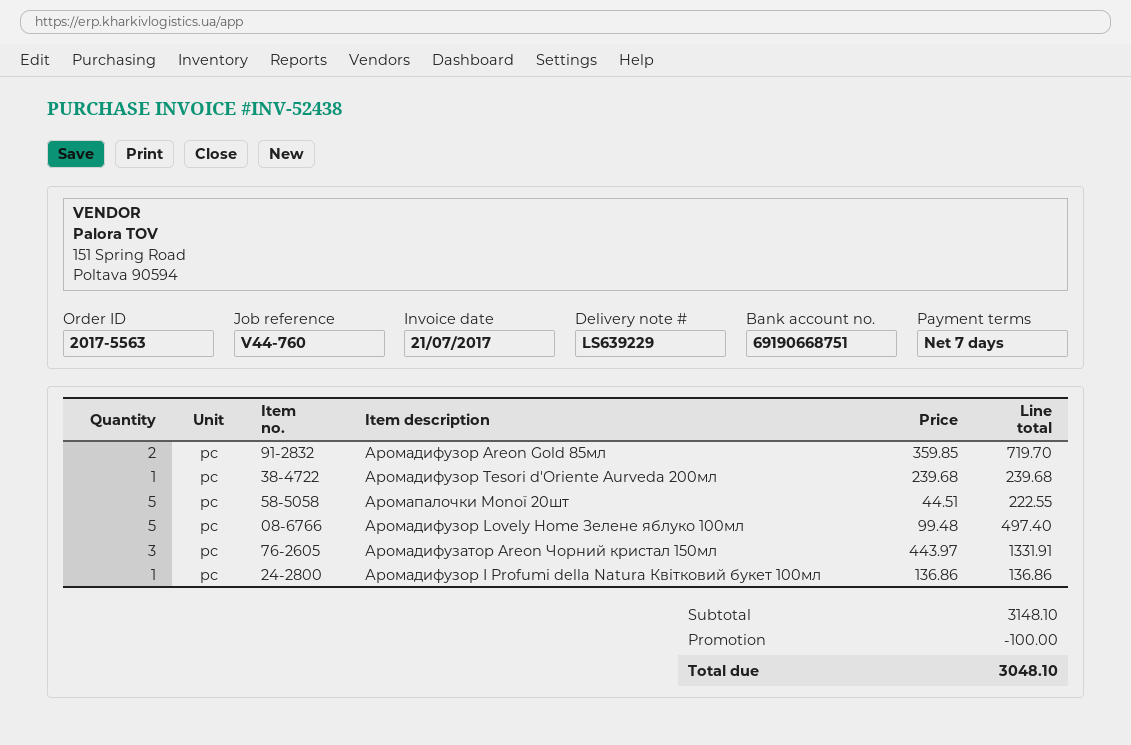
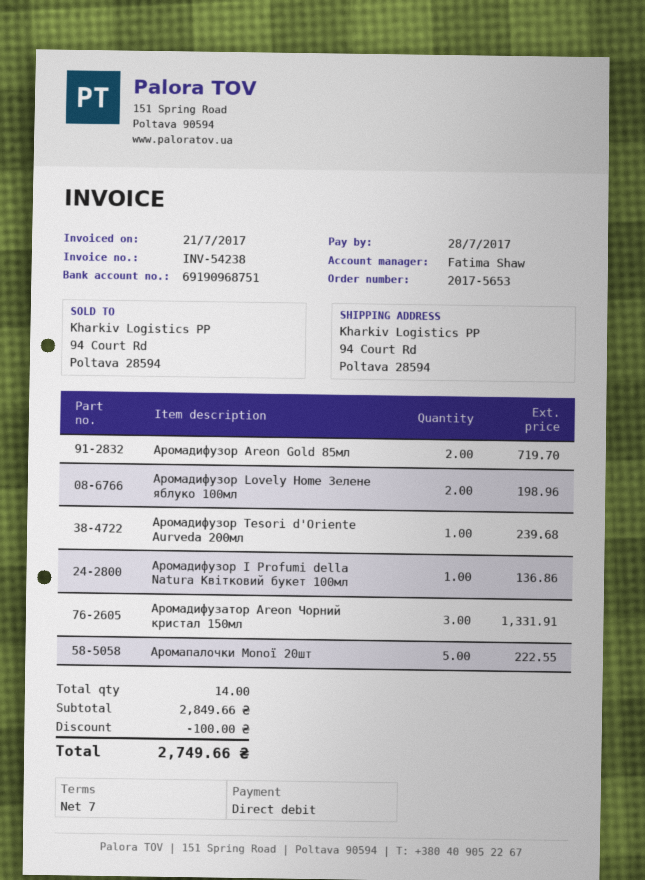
order number: 2017-5563 -> 2017-5653
invoice number: INV-52438 -> INV-54238
bank account: 69190668751 -> 69190968751
Аромадифузор Lovely Home Зелене яблуко 100мл: 5 for 497.40 -> 2 for 198.96
subtotal: 3148.10 -> 2849.66
total: 3048.10 -> 2749.66

